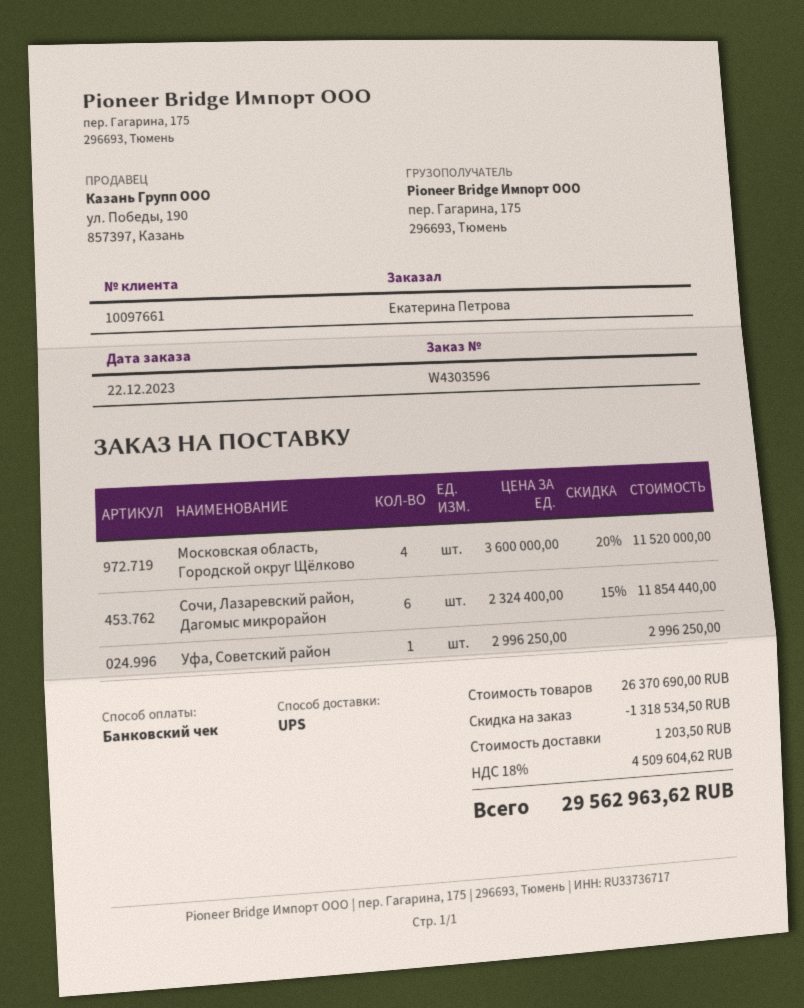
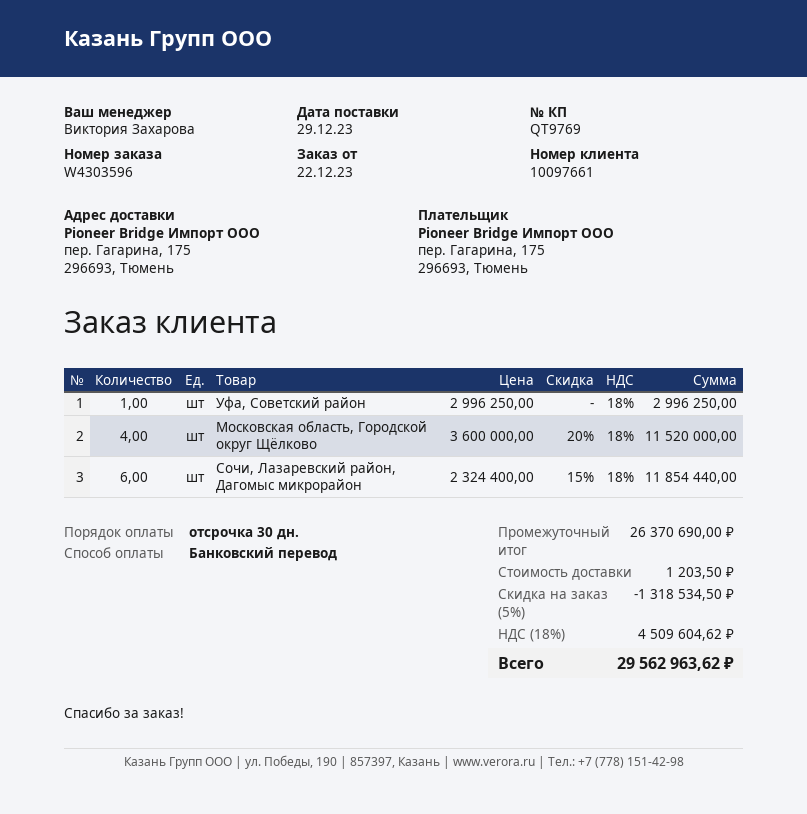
payment method: cheque -> bank transfer

